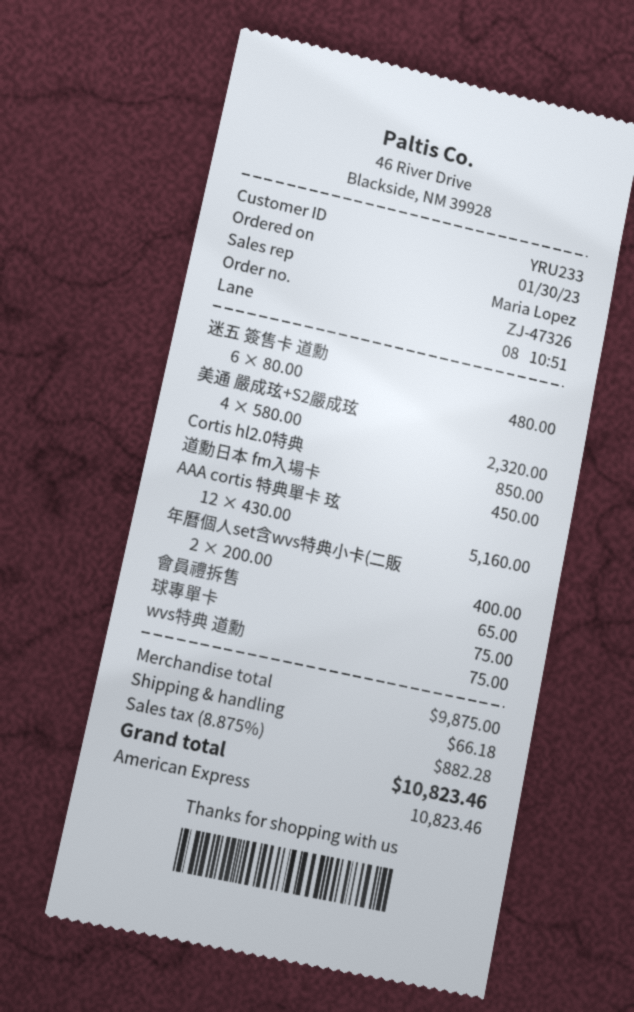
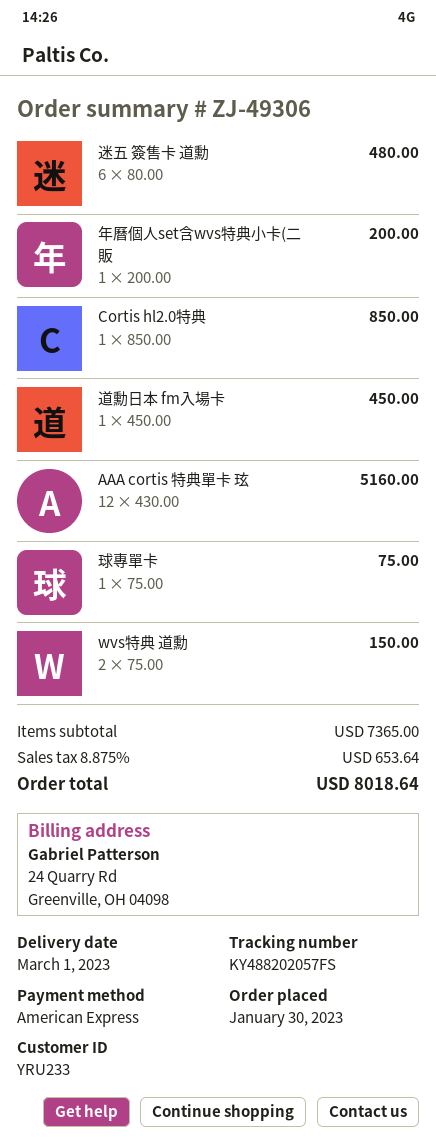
order number: ZJ-47326 -> ZJ-49306
美通 嚴成玹+S2嚴成玹: 4 x 580.00 = 2320.00 -> none
年曆個人set含wvs特典小卡(二販: 2 x 200.00 = 400.00 -> 1 x 200.00 = 200.00
會員禮拆售: 1 x 65.00 = 65.00 -> none
wvs特典 道勳: 1 x 75.00 = 75.00 -> 2 x 75.00 = 150.00
subtotal: 9875.00 -> 7365.00
shipping: 66.18 -> none
tax: 8.875% = 882.28 -> 8.875% = 653.64
total: 10823.46 -> 8018.64

